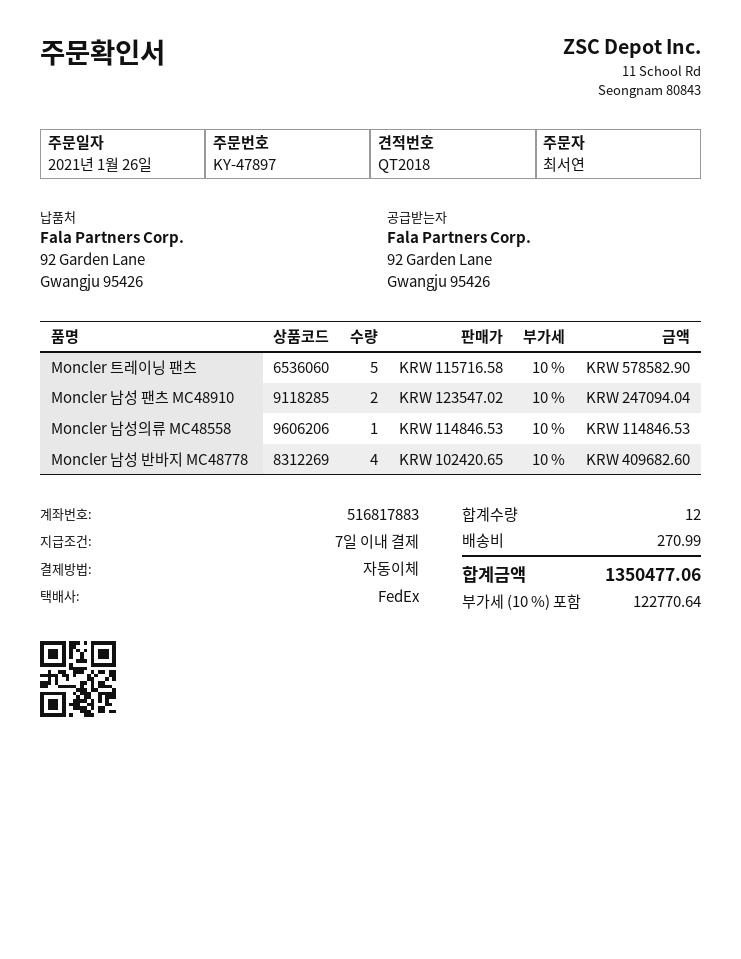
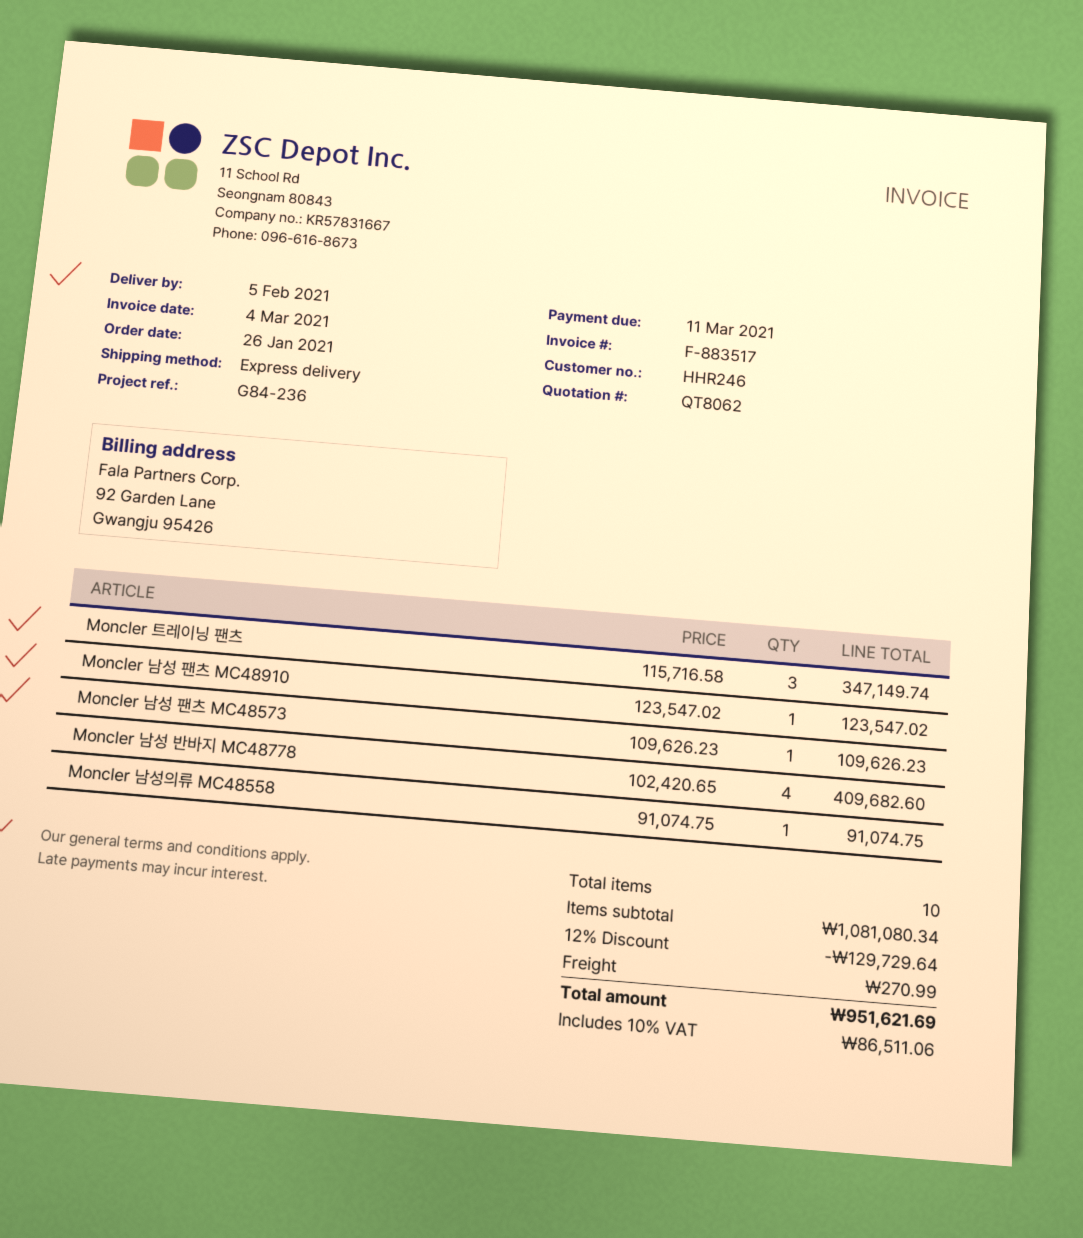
quote number: QT2018 -> QT8062
shipping method: FedEx -> express
Moncler 트레이닝 팬츠: 5 x 115716.58 = 578582.90 -> 3 x 115716.58 = 347149.74
Moncler 남성 팬츠 MC48910: 2 x 123547.02 = 247094.04 -> 1 x 123547.02 = 123547.02
Moncler 남성의류 MC48558: 1 x 114846.53 = 114846.53 -> 1 x 91074.75 = 91074.75
Moncler 남성 팬츠 MC48573: none -> 1 x 109626.23 = 109626.23
total quantity: 12 -> 10
discount: none -> 12% = 129729.64
tax: 10% = 122770.64 -> 10% = 86511.06
total: 1350477.06 -> 951621.69

